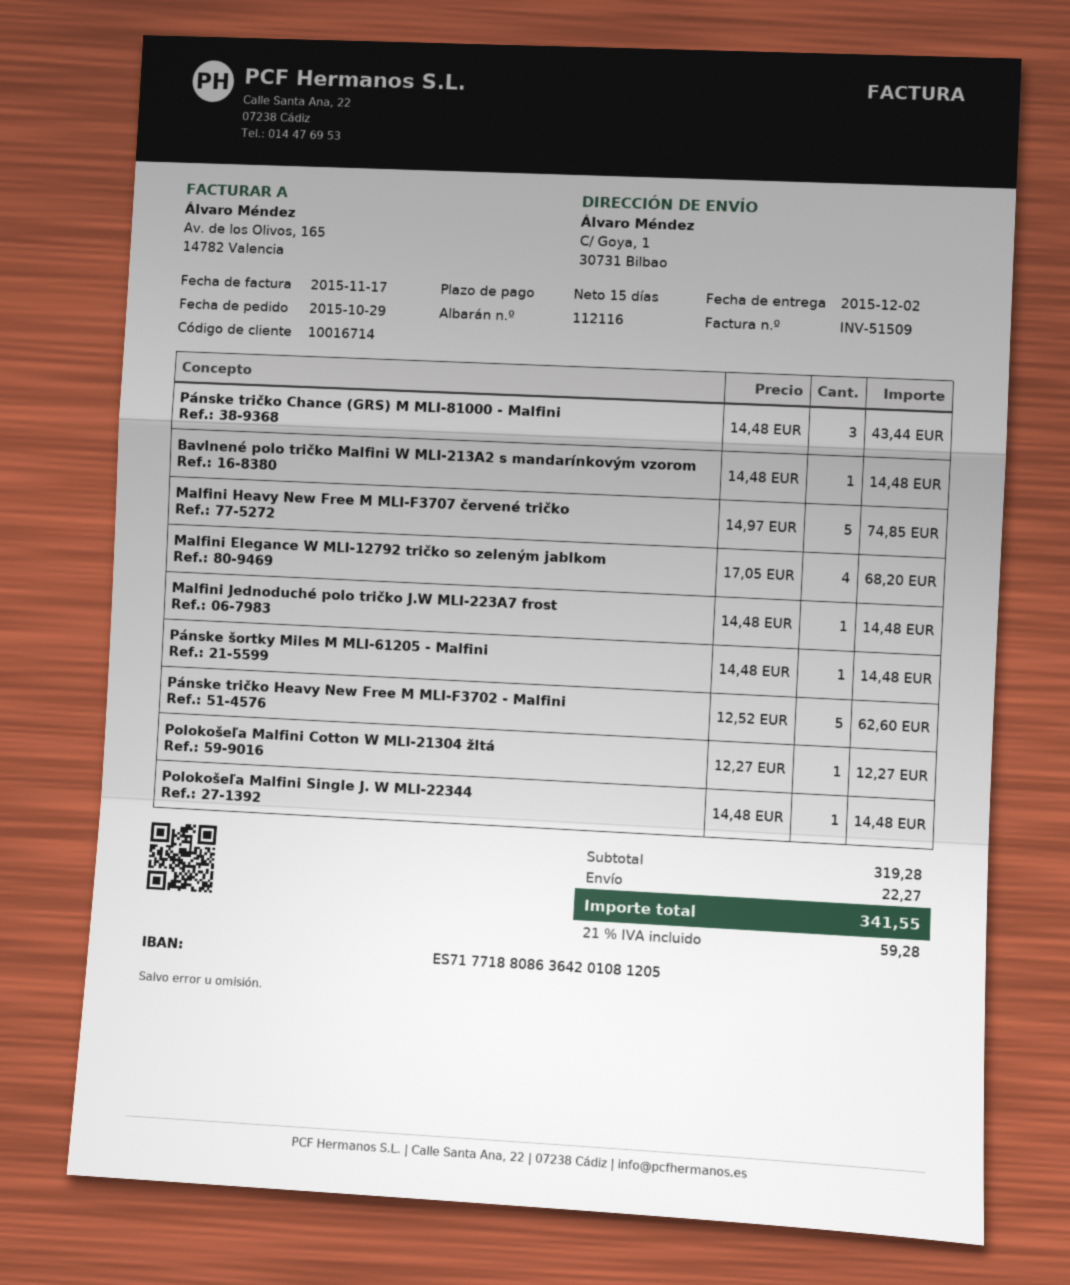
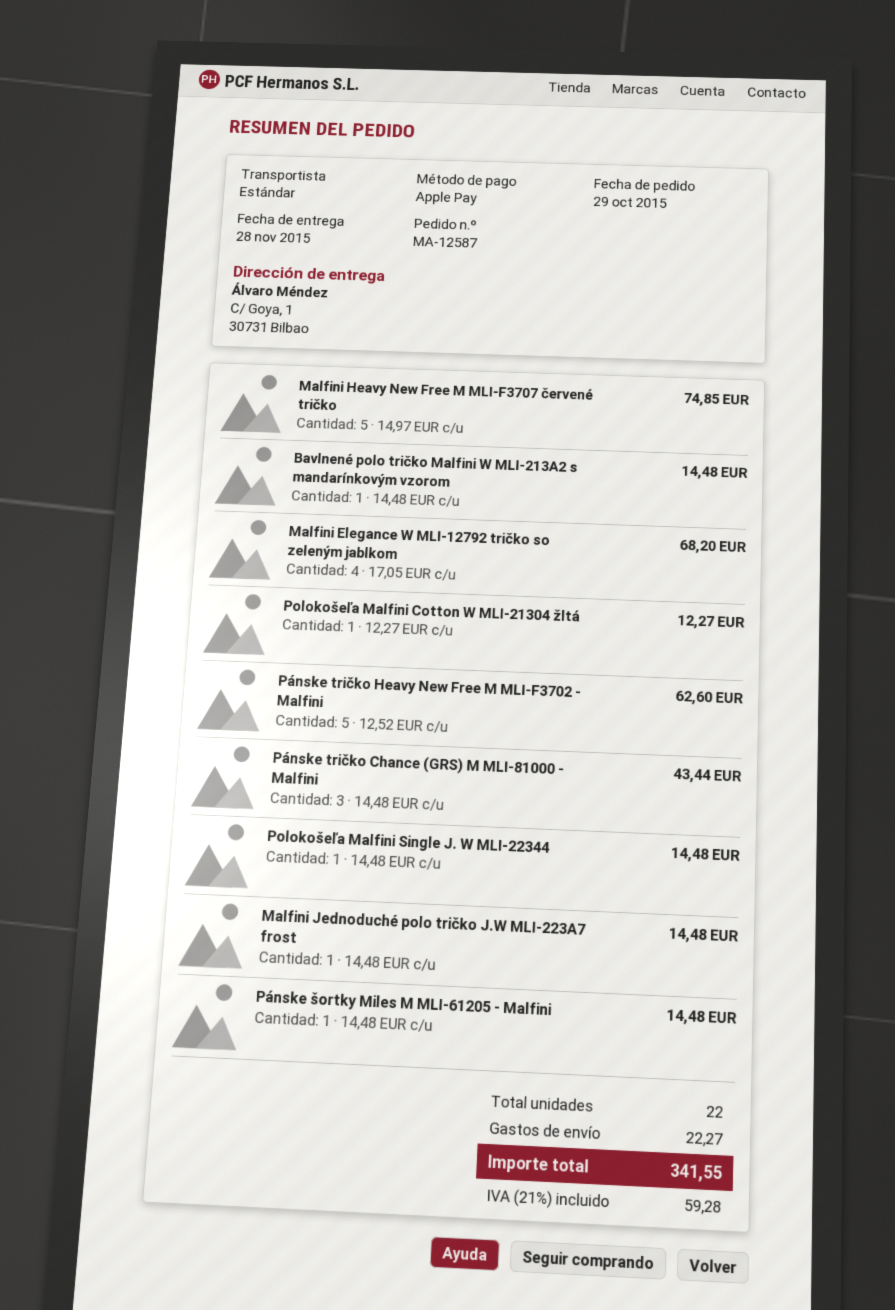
delivery date: 2015-12-02 -> 2015-11-28

